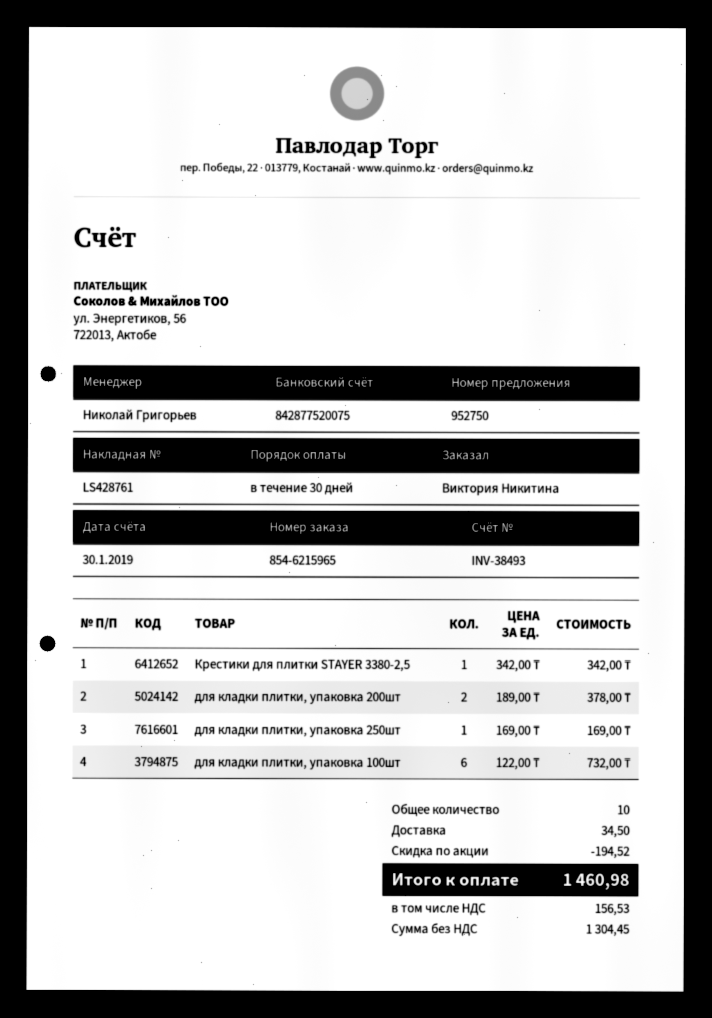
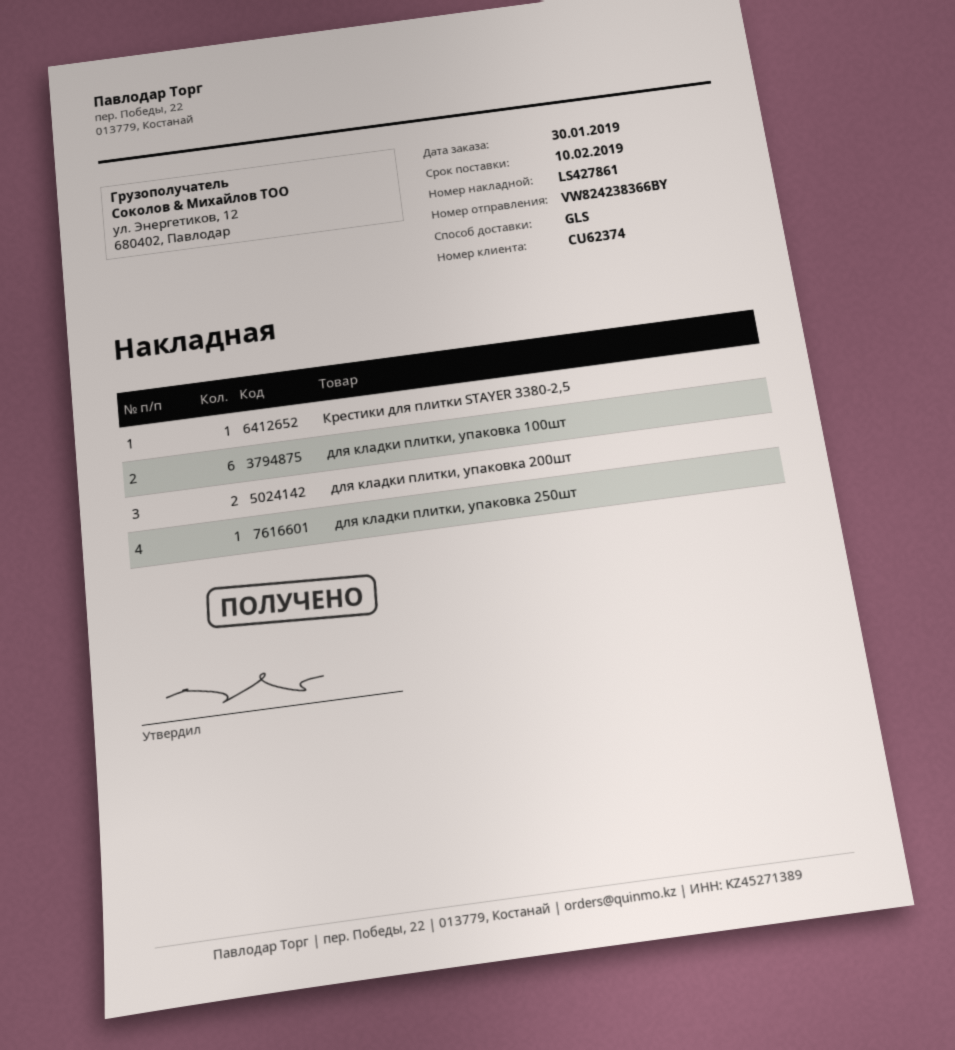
delivery note number: LS428761 -> LS427861

